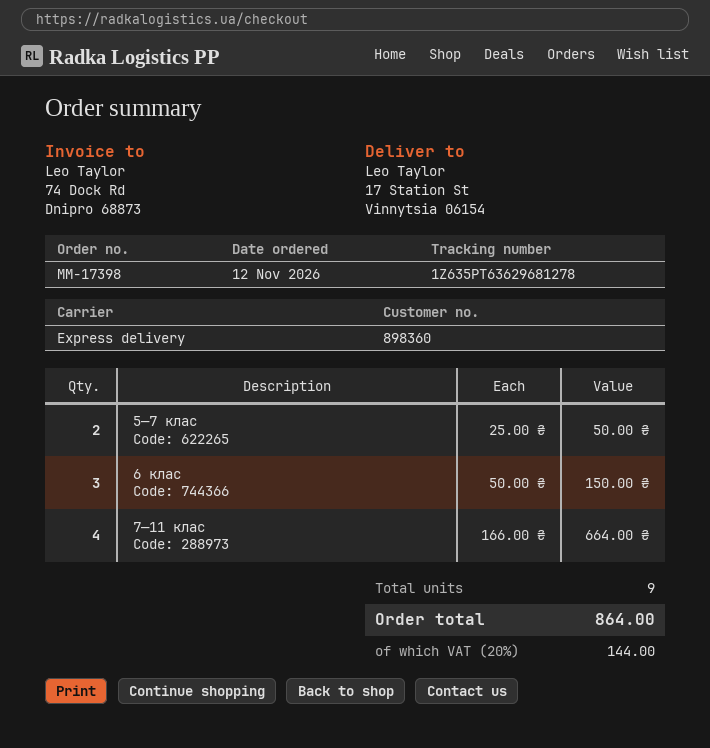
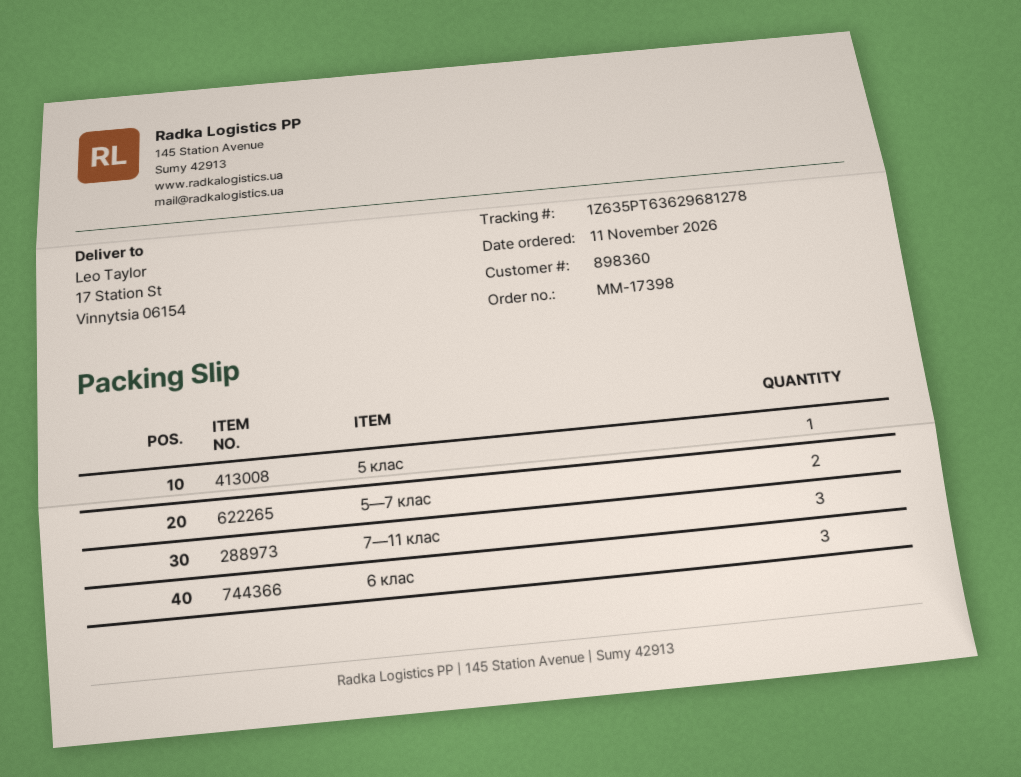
order date: 2026-11-12 -> 2026-11-11
7—11 клас: 4 -> 3
5 клас: none -> 1

